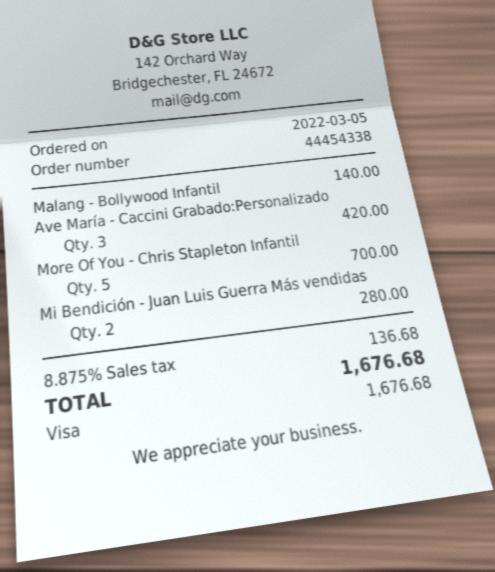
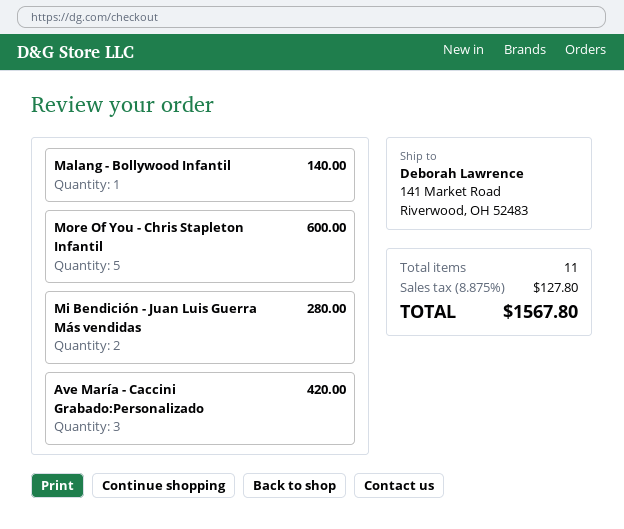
More Of You - Chris Stapleton Infantil: 5 for 700.00 -> 5 for 600.00
tax: 8.875% = 136.68 -> 8.875% = 127.80
total: 1676.68 -> 1567.80

